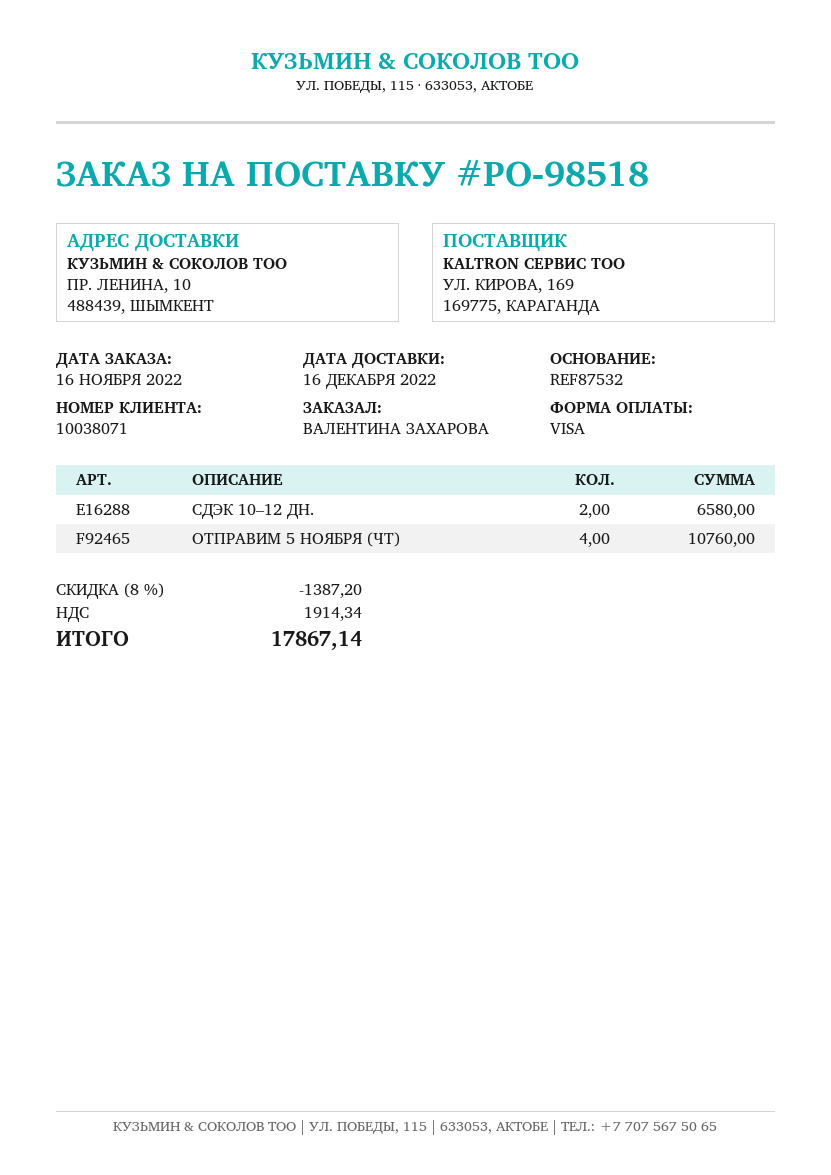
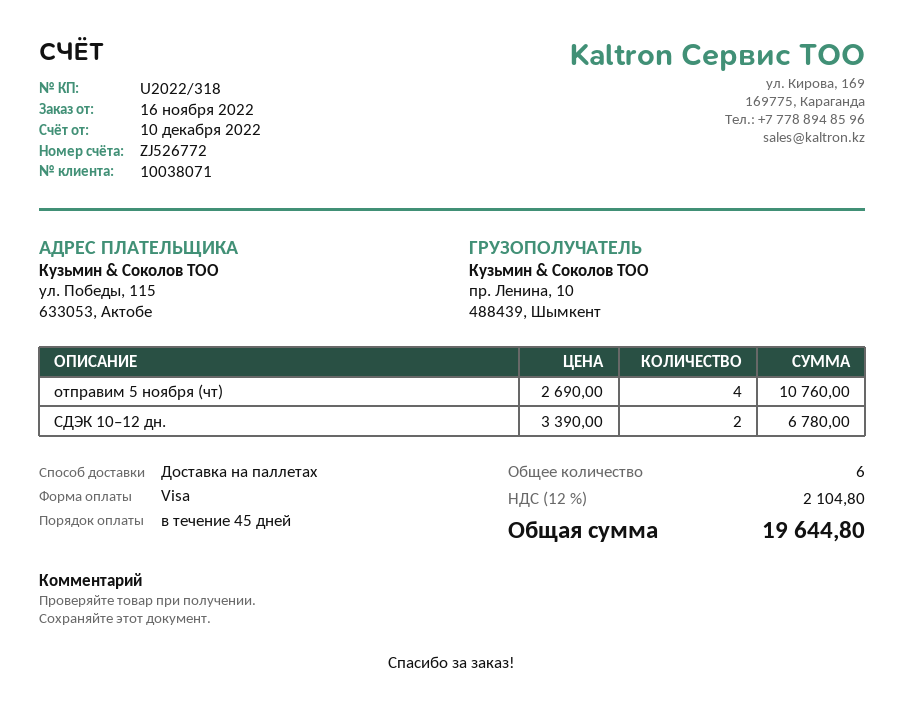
СДЭК 10–12 ДН.: 2 for 6580.00 -> 2 for 6780.00
discount: 8% = 1387.20 -> none
tax: 1914.34 -> 2104.80
total: 17867.14 -> 19644.80

